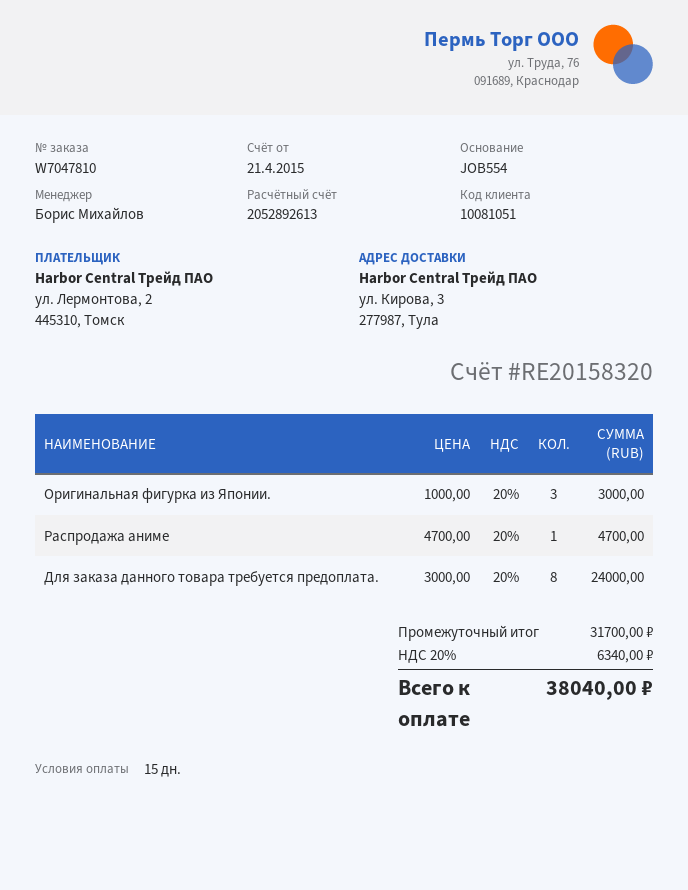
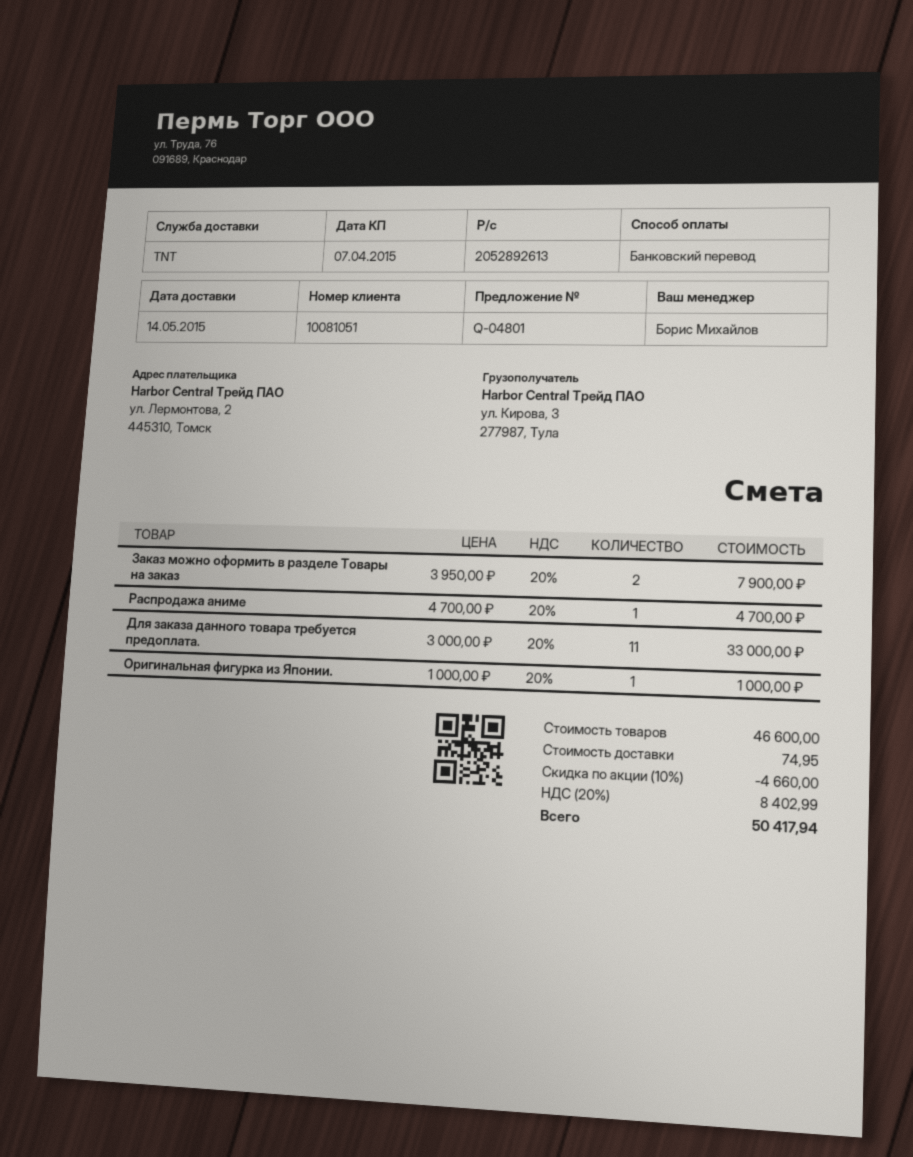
Оригинальная фигурка из Японии.: 3 x 1000.00 = 3000.00 -> 1 x 1000.00 = 1000.00
Для заказа данного товара требуется предоплата.: 8 x 3000.00 = 24000.00 -> 11 x 3000.00 = 33000.00
Заказ можно оформить в разделе Товары на заказ: none -> 2 x 3950.00 = 7900.00
subtotal: 31700.00 -> 46600.00
discount: none -> 10% = 4660.00
shipping: none -> 74.95
tax: 20% = 6340.00 -> 20% = 8402.99
total: 38040.00 -> 50417.94

